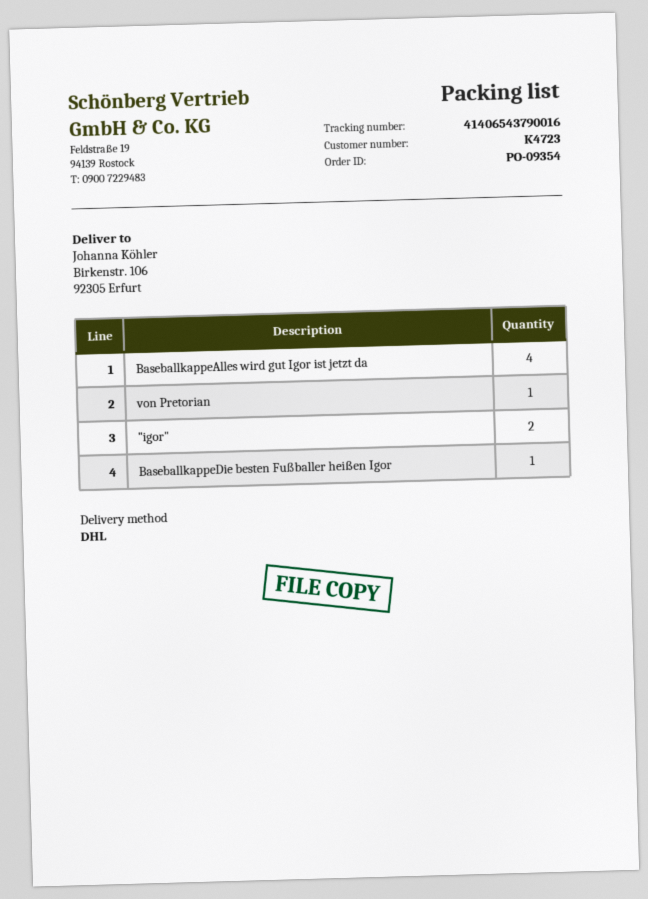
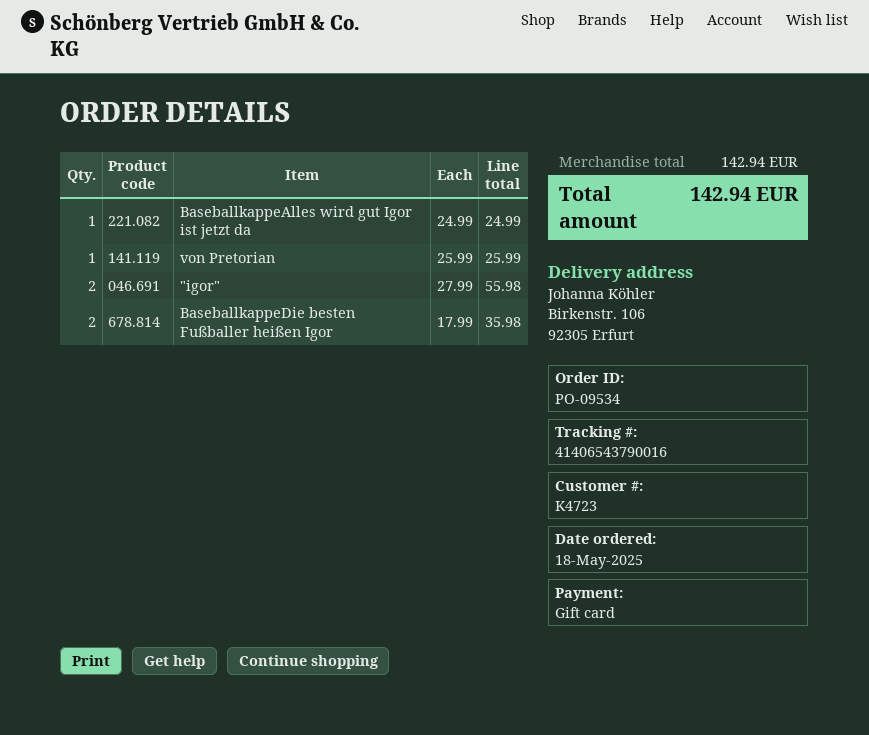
order number: PO-09354 -> PO-09534
BaseballkappeAlles wird gut Igor ist jetzt da: 4 -> 1
BaseballkappeDie besten Fußballer heißen Igor: 1 -> 2

